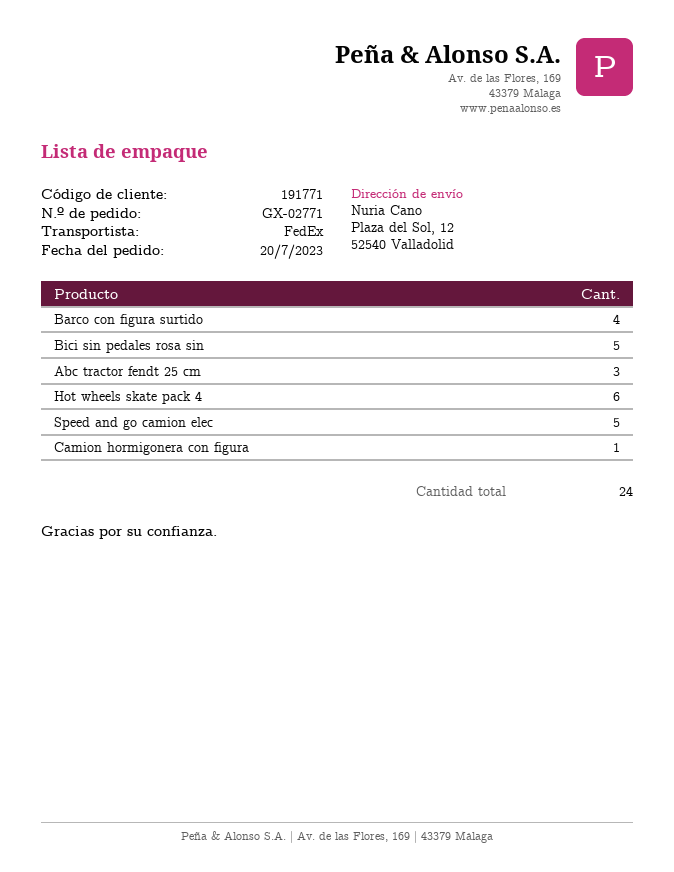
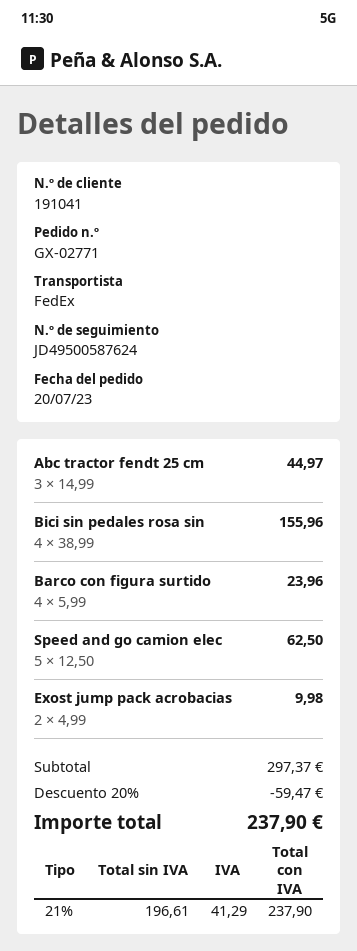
customer number: 191771 -> 191041
Bici sin pedales rosa sin: 5 -> 4
Hot wheels skate pack 4: 6 -> none
Camion hormigonera con figura: 1 -> none
Exost jump pack acrobacias: none -> 2

